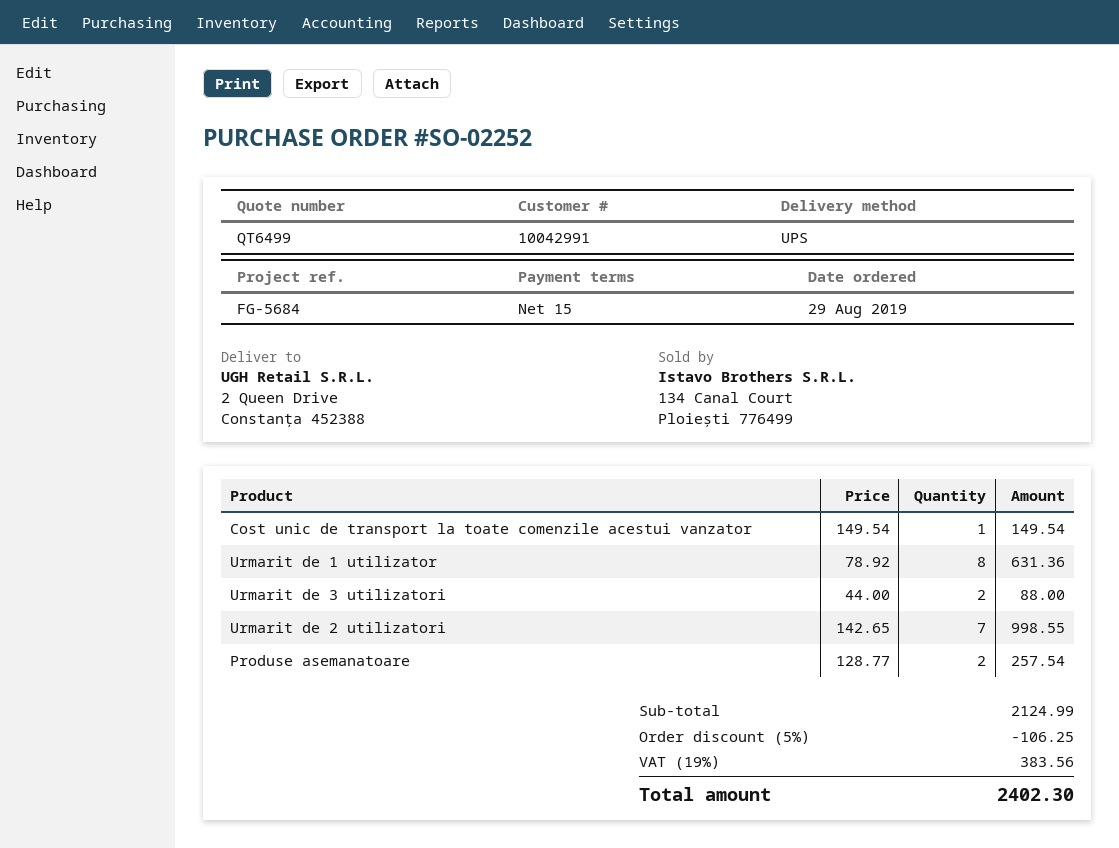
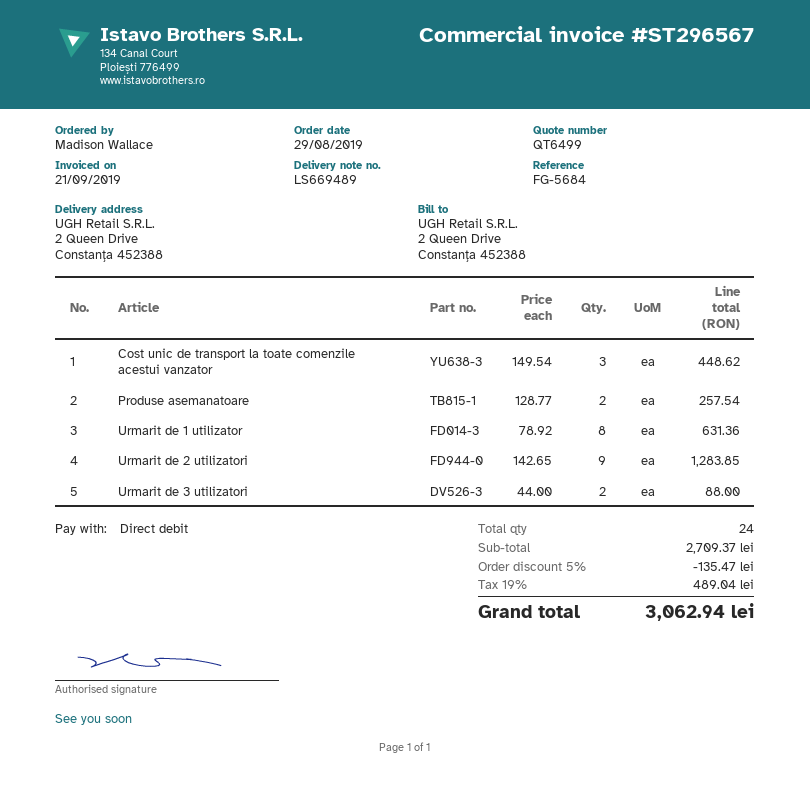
Cost unic de transport la toate comenzile acestui vanzator: 1 x 149.54 = 149.54 -> 3 x 149.54 = 448.62
Urmarit de 2 utilizatori: 7 x 142.65 = 998.55 -> 9 x 142.65 = 1283.85
subtotal: 2124.99 -> 2709.37
discount: 5% = 106.25 -> 5% = 135.47
tax: 19% = 383.56 -> 19% = 489.04
total: 2402.30 -> 3062.94

